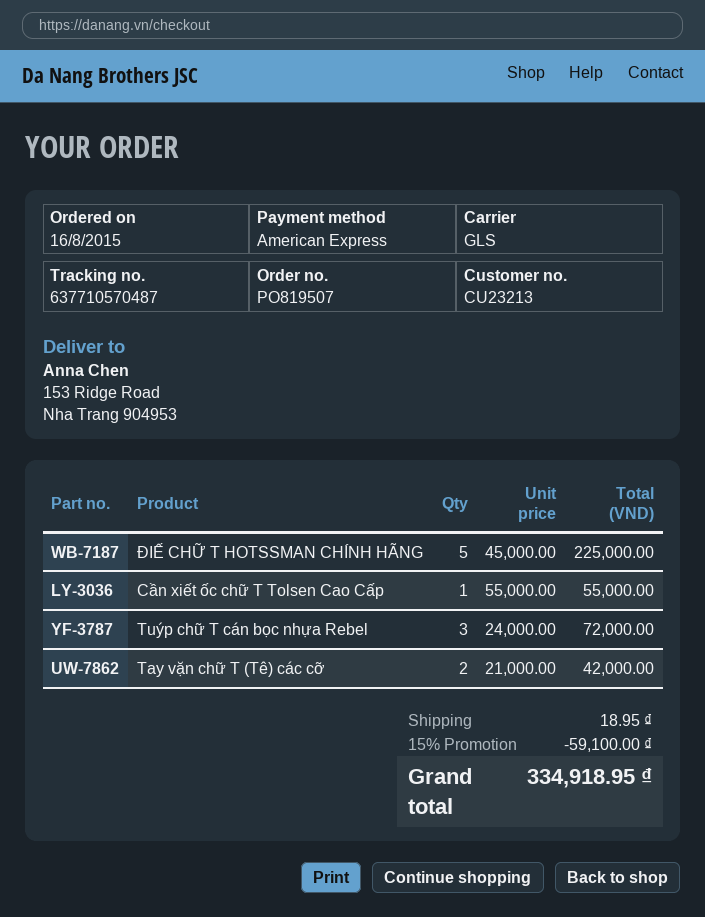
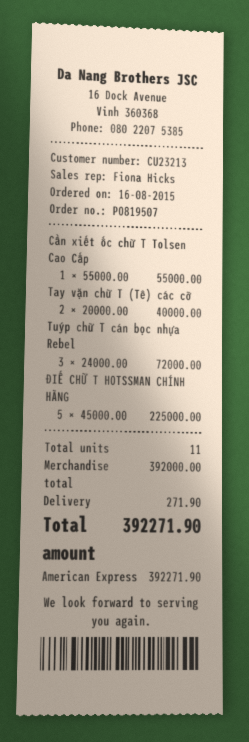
Tay vặn chữ T (Tê) các cỡ: 2 x 21000.00 = 42000.00 -> 2 x 20000.00 = 40000.00
discount: 15% = 59100.00 -> none
shipping: 18.95 -> 271.90
total: 334918.95 -> 392271.90

